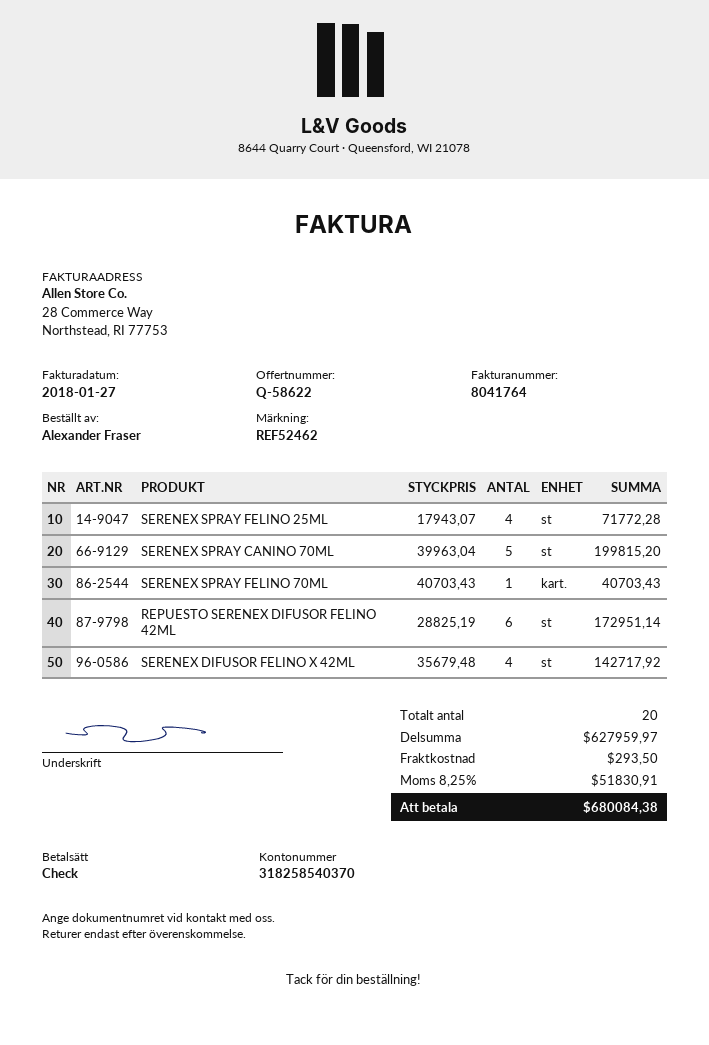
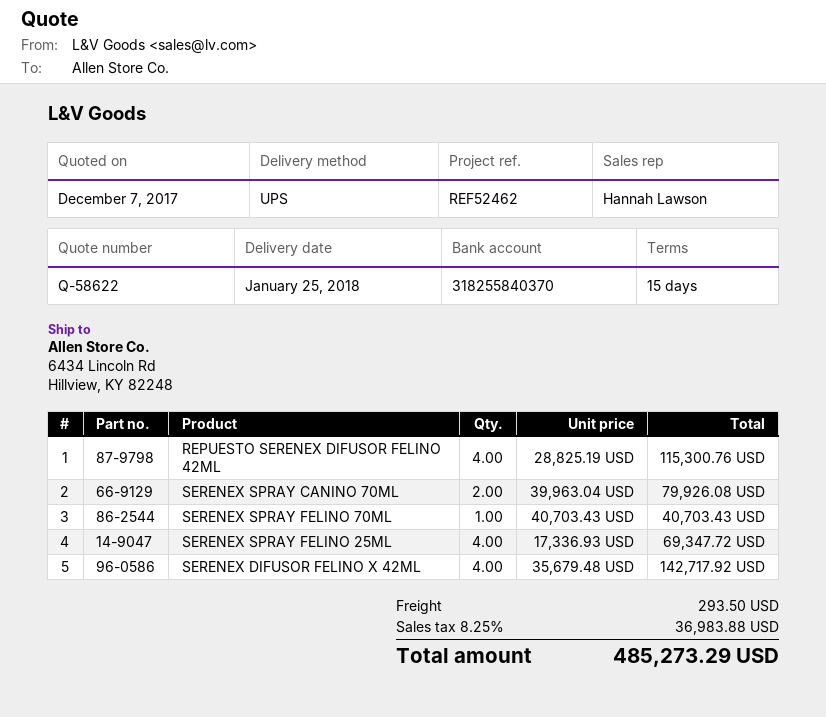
bank account: 318258540370 -> 318255840370
SERENEX SPRAY FELINO 25ML: 4 x 17943.07 = 71772.28 -> 4 x 17336.93 = 69347.72
SERENEX SPRAY CANINO 70ML: 5 x 39963.04 = 199815.20 -> 2 x 39963.04 = 79926.08
REPUESTO SERENEX DIFUSOR FELINO 42ML: 6 x 28825.19 = 172951.14 -> 4 x 28825.19 = 115300.76
tax: 8.25% = 51830.91 -> 8.25% = 36983.88
total: 680084.38 -> 485273.29

